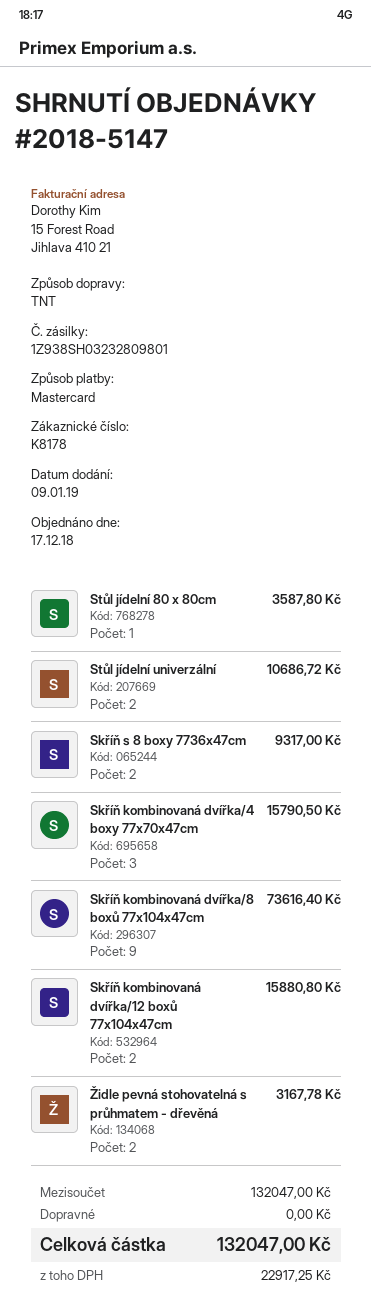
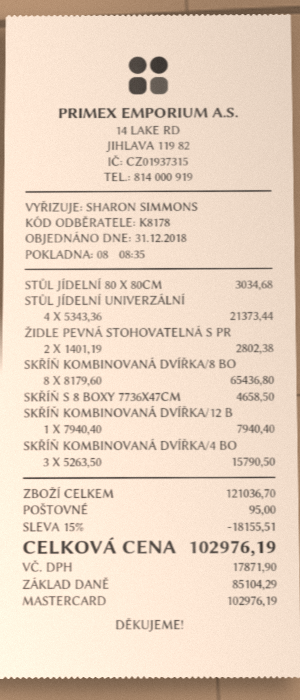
order date: 2018-12-17 -> 2018-12-31
Stůl jídelní 80 x 80cm: 1 for 3587.80 -> 1 for 3034.68
Stůl jídelní univerzální: 2 for 10686.72 -> 4 for 21373.44
Skříň s 8 boxy 7736x47cm: 2 for 9317.00 -> 1 for 4658.50
Skříň kombinovaná dvířka/8 boxů 77x104x47cm: 9 for 73616.40 -> 8 for 65436.80
Skříň kombinovaná dvířka/12 boxů 77x104x47cm: 2 for 15880.80 -> 1 for 7940.40
Židle pevná stohovatelná s průhmatem - dřevěná: 2 for 3167.78 -> 2 for 2802.38
subtotal: 132047.00 -> 121036.70
discount: none -> 15% = 18155.51
shipping: 0.00 -> 95.00
tax: 22917.25 -> 17871.90
total: 132047.00 -> 102976.19

